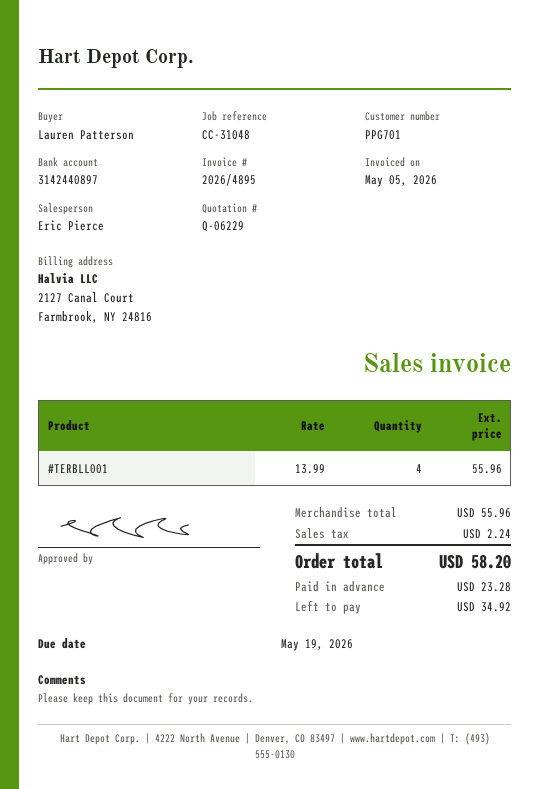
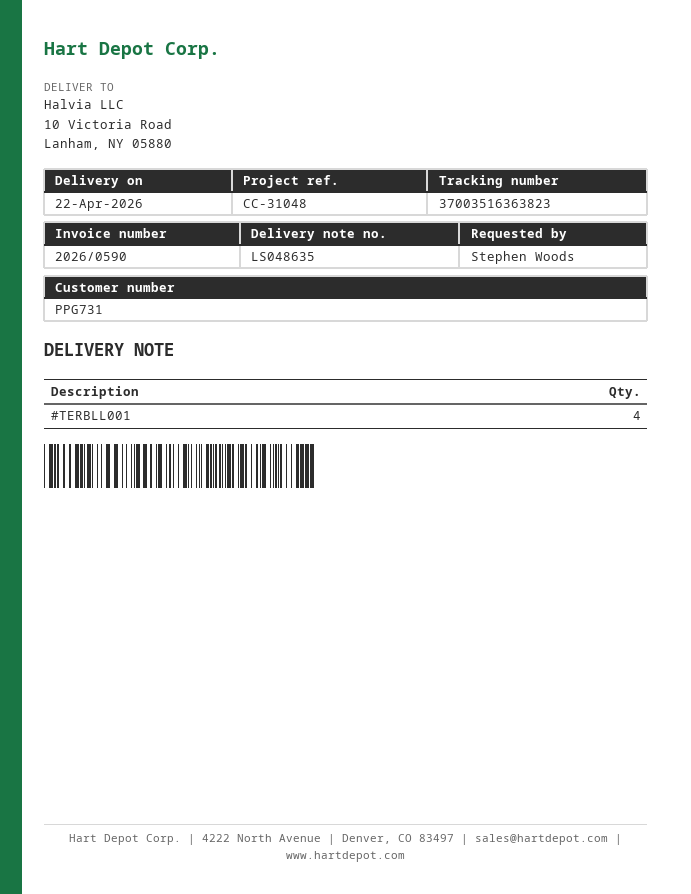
invoice number: 2026/4895 -> 2026/0590
customer number: PPG701 -> PPG731
ordered by: Lauren Patterson -> Stephen Woods

